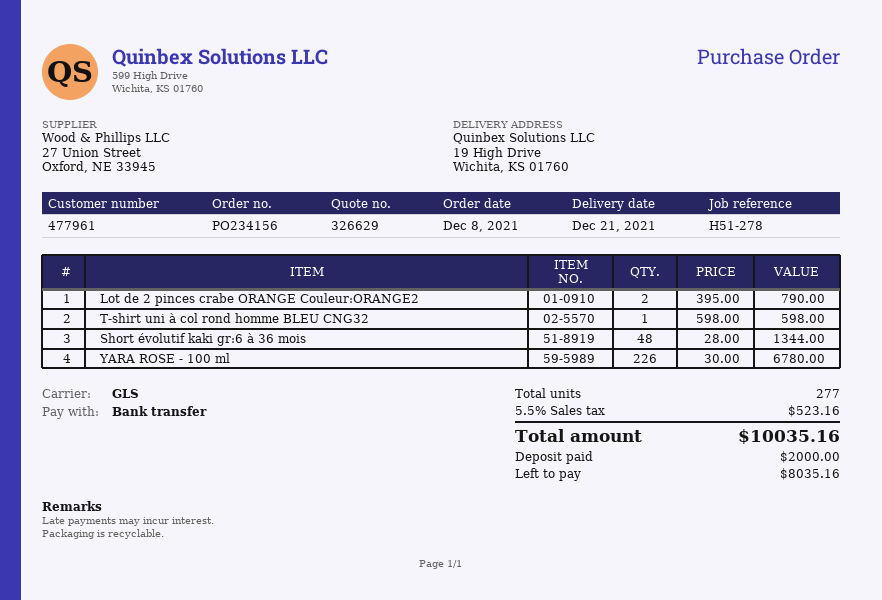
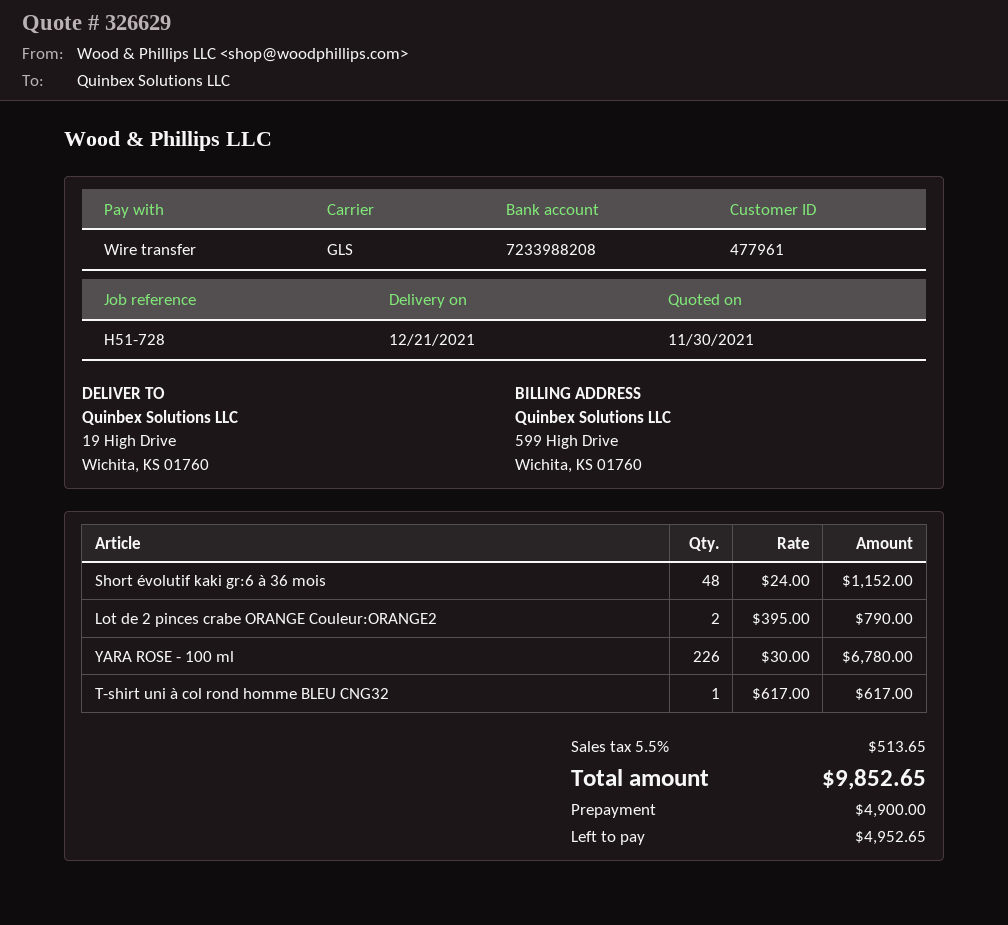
reference: H51-278 -> H51-728
T-shirt uni à col rond homme BLEU CNG32: 1 x 598.00 = 598.00 -> 1 x 617.00 = 617.00
Short évolutif kaki gr:6 à 36 mois: 48 x 28.00 = 1344.00 -> 48 x 24.00 = 1152.00
tax: 5.5% = 523.16 -> 5.5% = 513.65
total: 10035.16 -> 9852.65
deposit: 2000.00 -> 4900.00
balance: 8035.16 -> 4952.65

